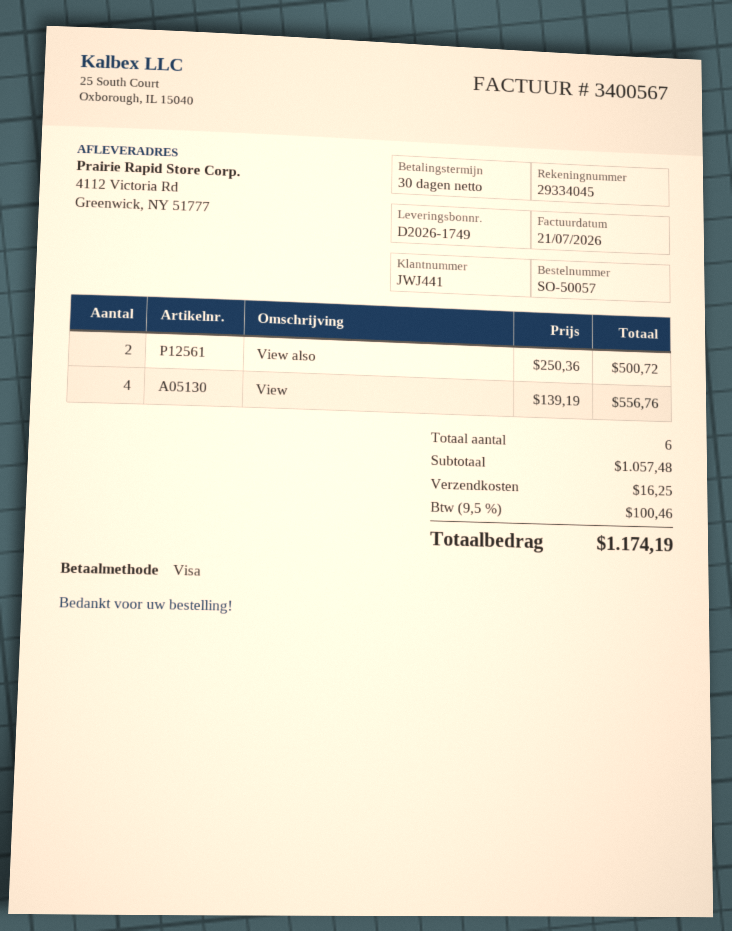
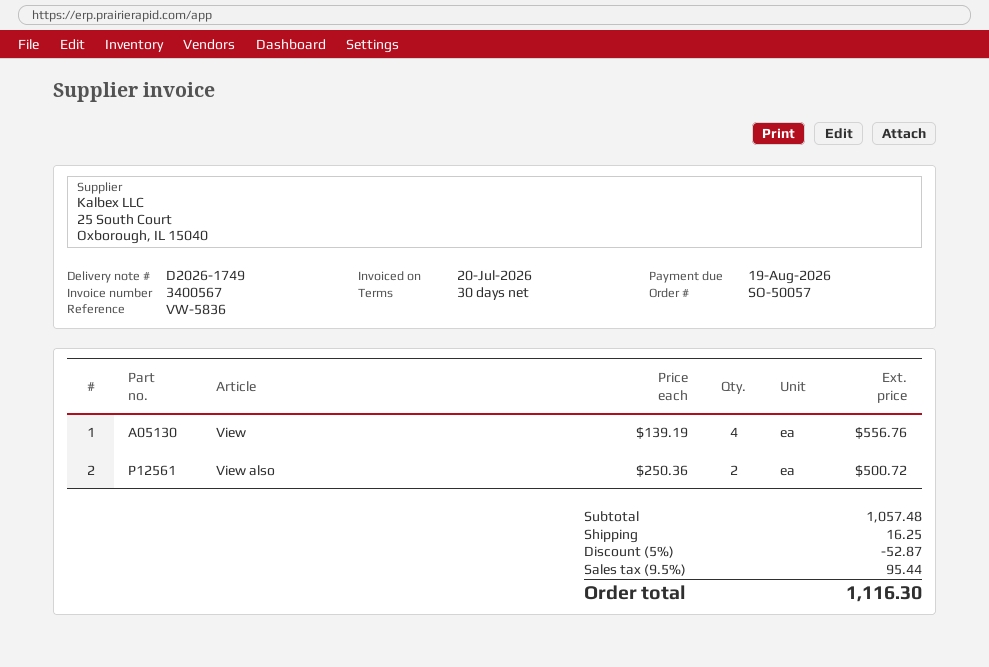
invoice date: 2026-07-21 -> 2026-07-20
discount: none -> 5% = 52.87
tax: 9.5% = 100.46 -> 9.5% = 95.44
total: 1174.19 -> 1116.30

